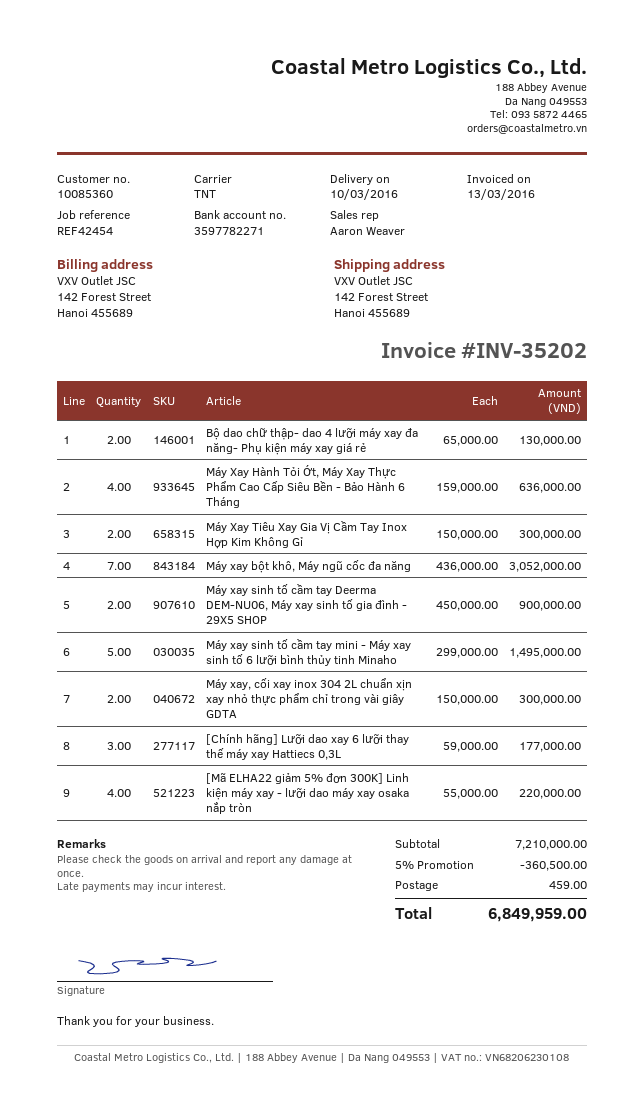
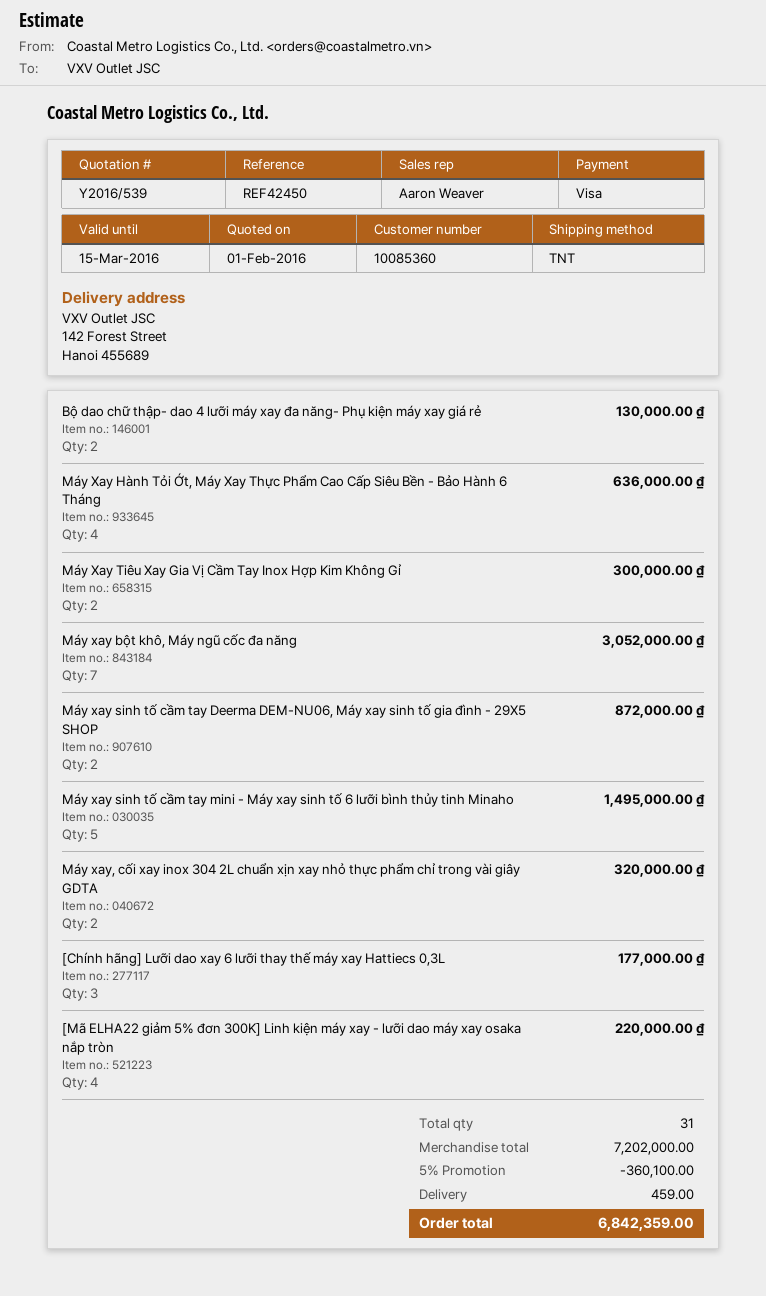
reference: REF42454 -> REF42450
Máy xay sinh tố cầm tay Deerma DEM-NU06, Máy xay sinh tố gia đình - 29X5 SHOP: 2 for 900000.00 -> 2 for 872000.00
Máy xay, cối xay inox 304 2L chuẩn xịn xay nhỏ thực phẩm chỉ trong vài giây GDTA: 2 for 300000.00 -> 2 for 320000.00
subtotal: 7210000.00 -> 7202000.00
discount: 5% = 360500.00 -> 5% = 360100.00
total: 6849959.00 -> 6842359.00

